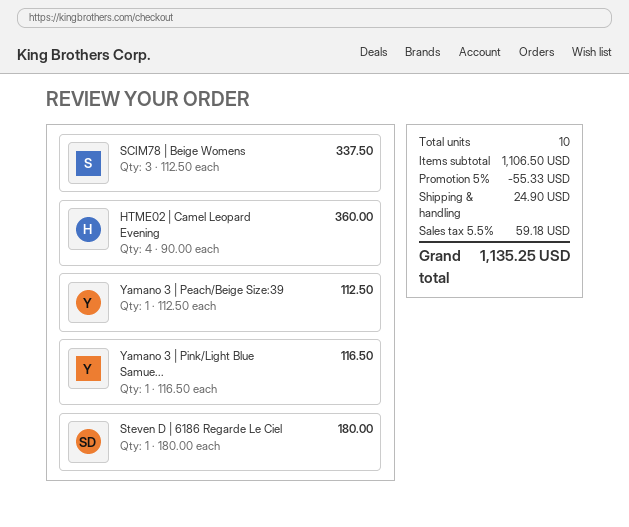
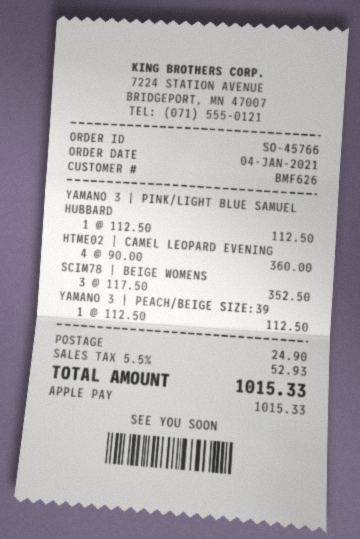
SCIM78 | Beige Womens: 3 x 112.50 = 337.50 -> 3 x 117.50 = 352.50
Yamano 3 | Pink/Light Blue Samue...: 1 x 116.50 = 116.50 -> 1 x 112.50 = 112.50
Steven D | 6186 Regarde Le Ciel: 1 x 180.00 = 180.00 -> none
discount: 5% = 55.33 -> none
tax: 5.5% = 59.18 -> 5.5% = 52.93
total: 1135.25 -> 1015.33

